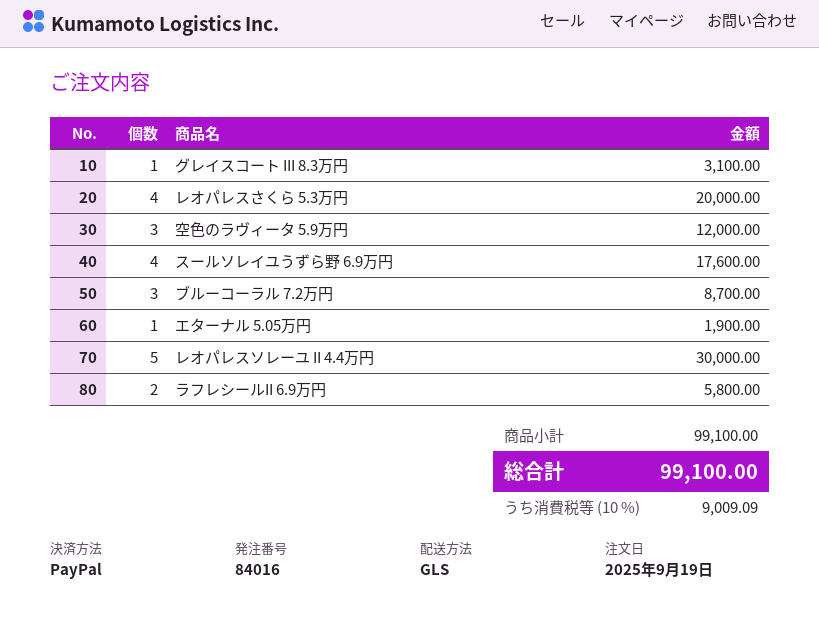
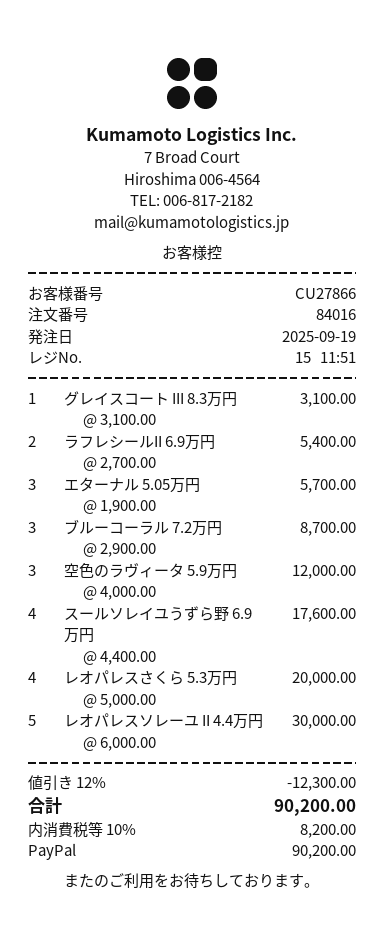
エターナル 5.05万円: 1 for 1900.00 -> 3 for 5700.00
ラフレシールII 6.9万円: 2 for 5800.00 -> 2 for 5400.00
discount: none -> 12% = 12300.00
tax: 10% = 9009.09 -> 10% = 8200.00
total: 99100.00 -> 90200.00

